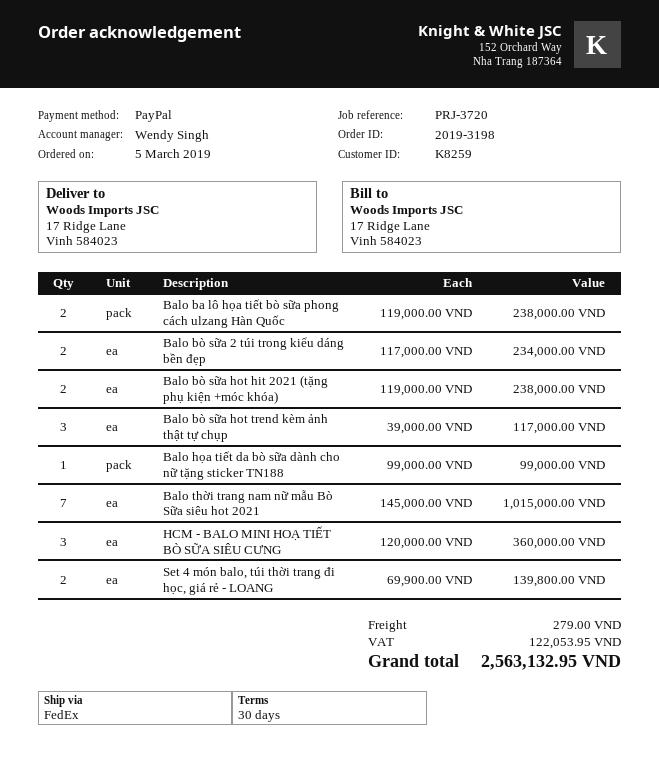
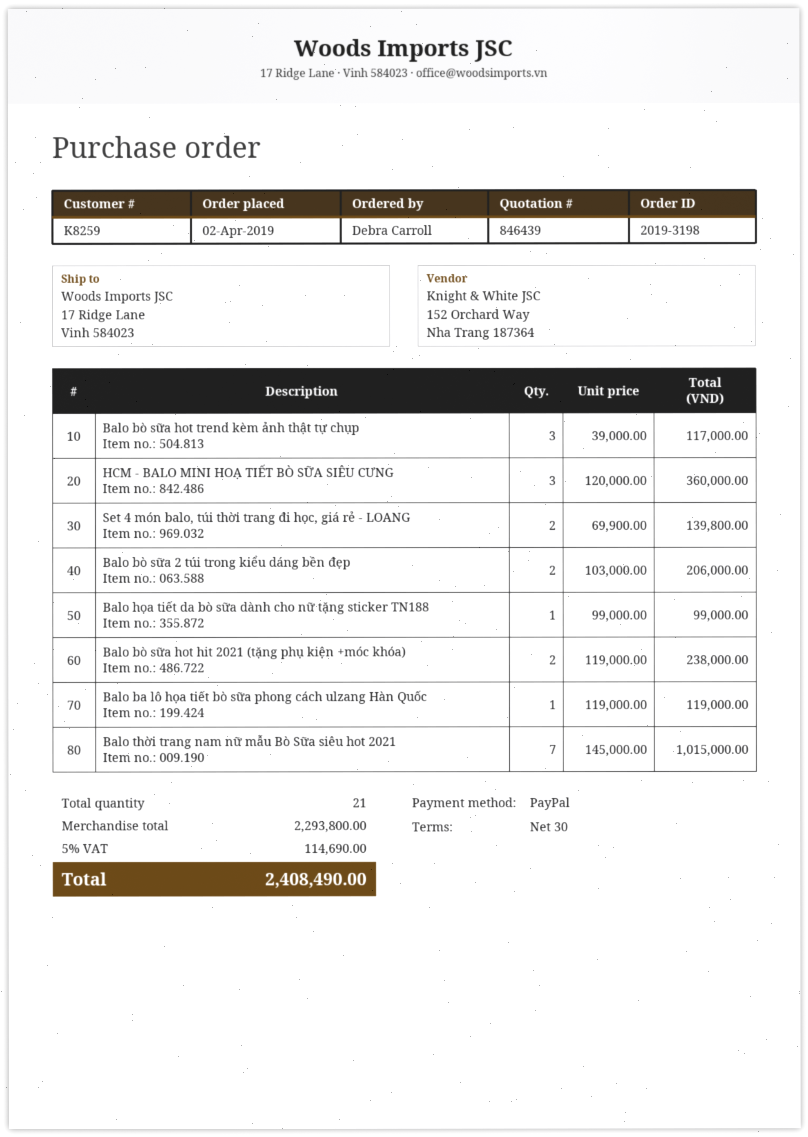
order date: 2019-03-05 -> 2019-04-02
Balo ba lô họa tiết bò sữa phong cách ulzang Hàn Quốc: 2 x 119000.00 = 238000.00 -> 1 x 119000.00 = 119000.00
Balo bò sữa 2 túi trong kiểu dáng bền đẹp: 2 x 117000.00 = 234000.00 -> 2 x 103000.00 = 206000.00
shipping: 279.00 -> none
tax: 122053.95 -> 114690.00
total: 2563132.95 -> 2408490.00

